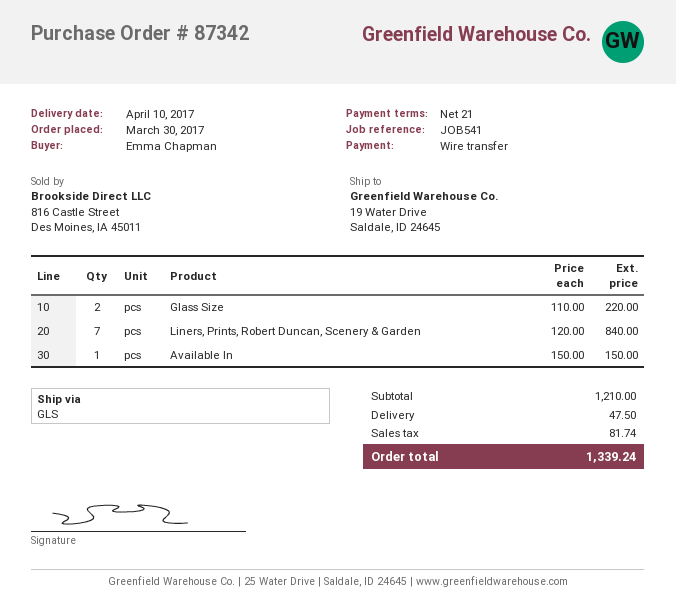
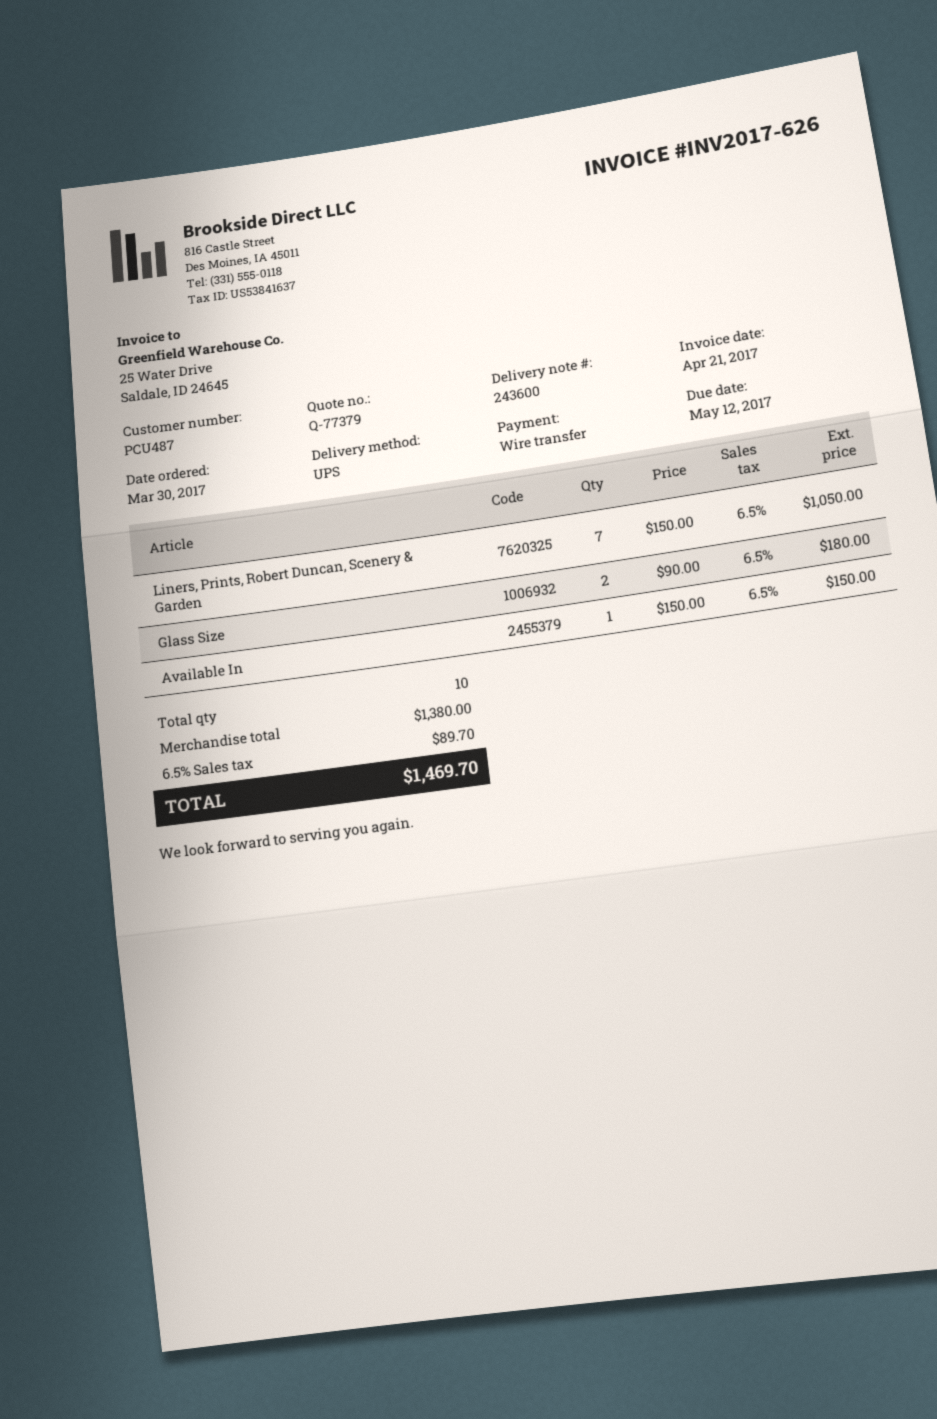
shipping method: GLS -> UPS
Glass Size: 2 x 110.00 = 220.00 -> 2 x 90.00 = 180.00
Liners, Prints, Robert Duncan, Scenery & Garden: 7 x 120.00 = 840.00 -> 7 x 150.00 = 1050.00
subtotal: 1210.00 -> 1380.00
shipping: 47.50 -> none
tax: 81.74 -> 89.70
total: 1339.24 -> 1469.70

